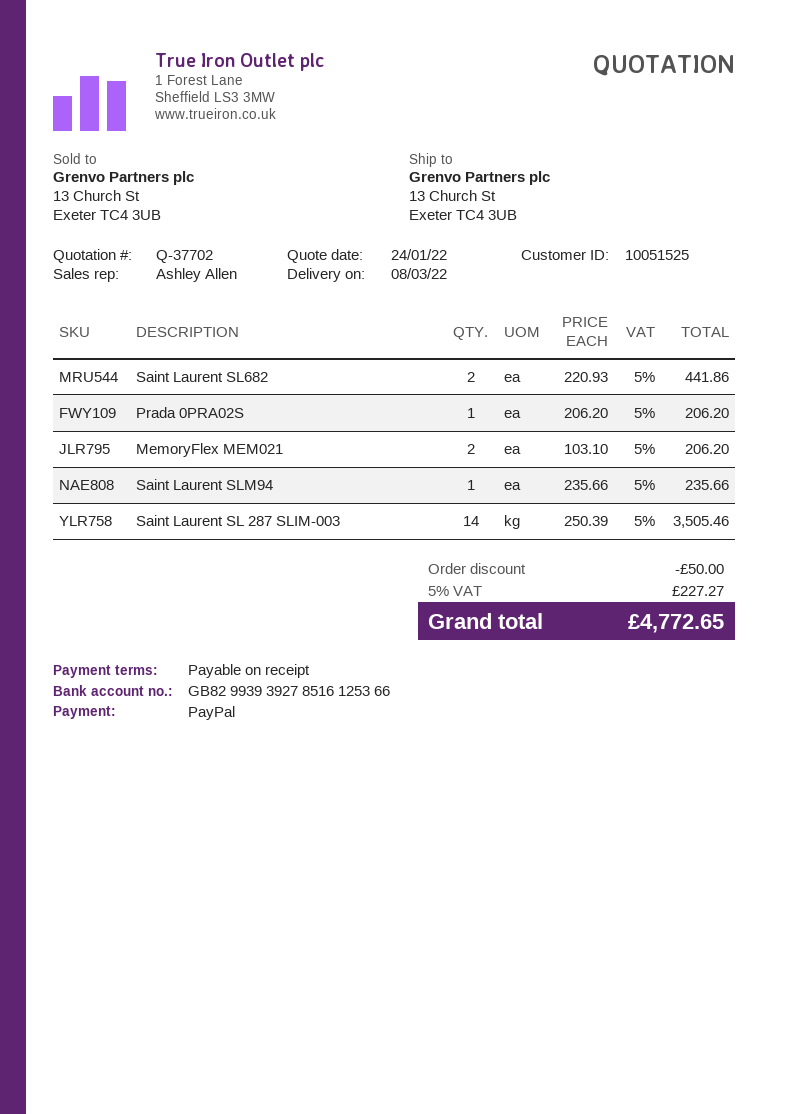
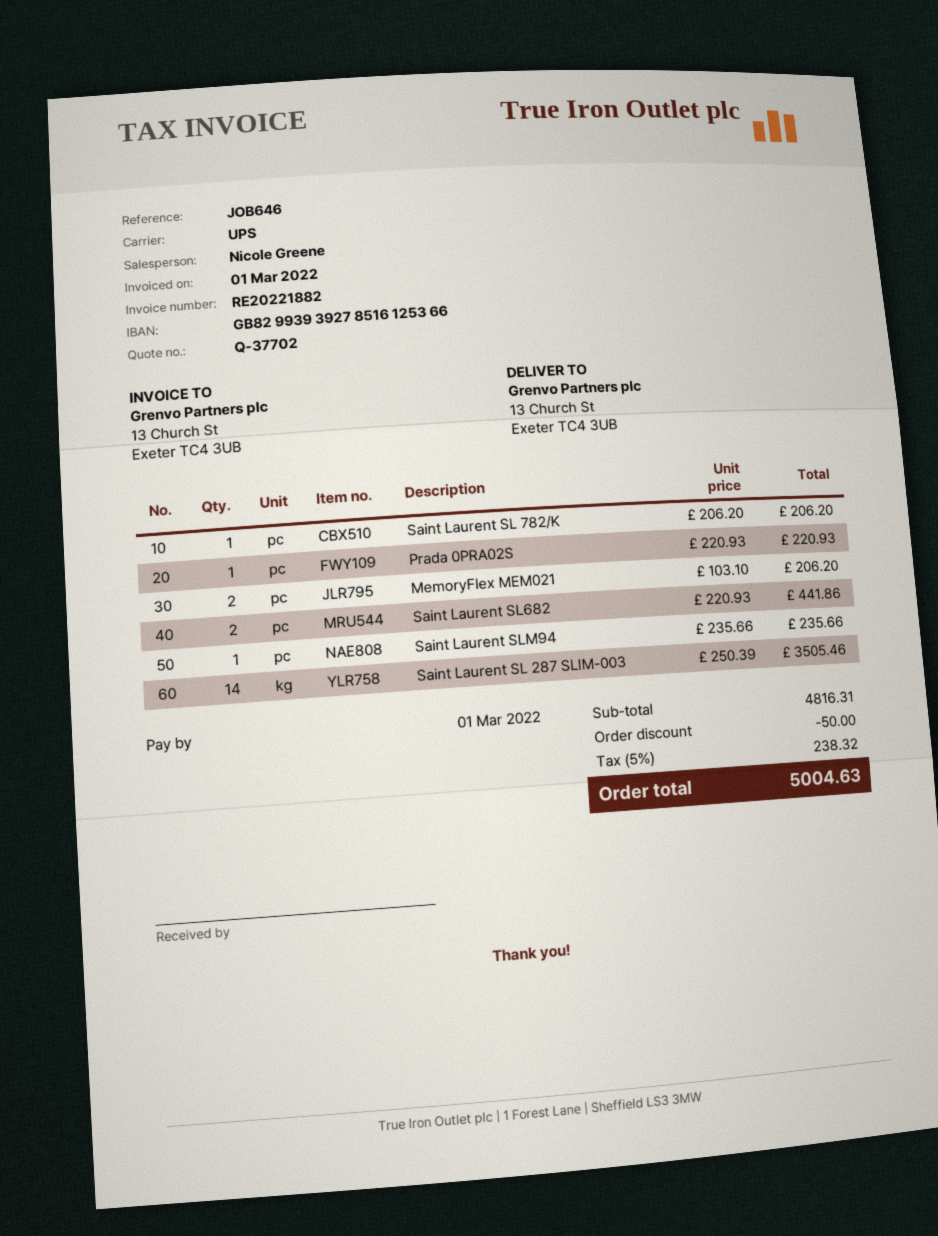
sales rep: Ashley Allen -> Nicole Greene
Prada 0PRA02S: 1 x 206.20 = 206.20 -> 1 x 220.93 = 220.93
Saint Laurent SL 782/K: none -> 1 x 206.20 = 206.20
tax: 5% = 227.27 -> 5% = 238.32
total: 4772.65 -> 5004.63

